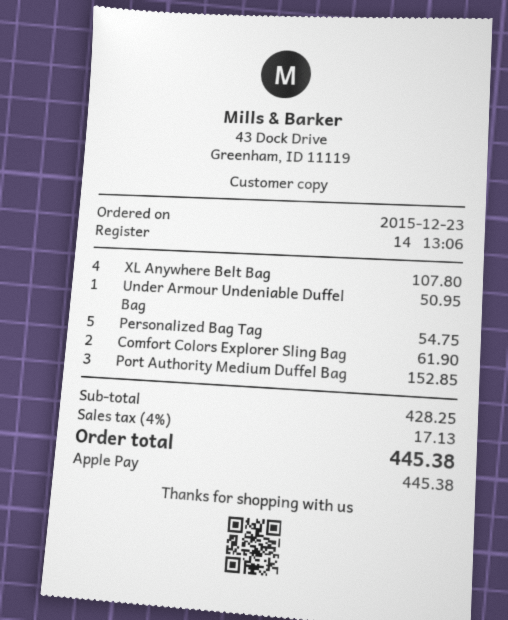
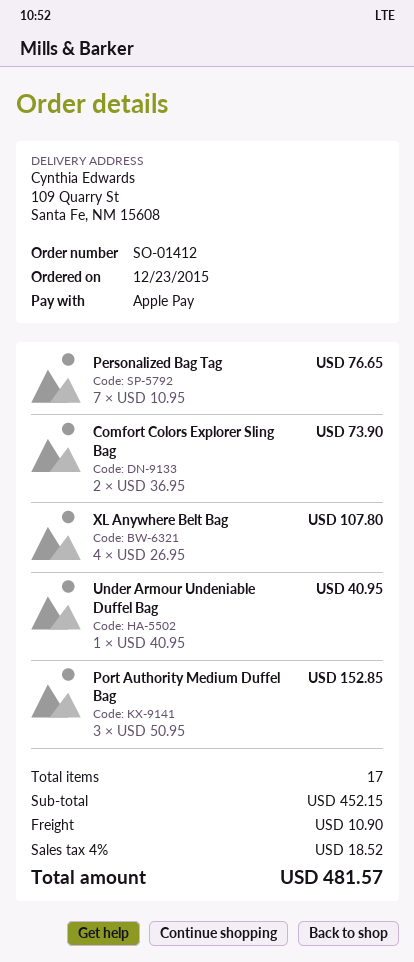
Under Armour Undeniable Duffel Bag: 1 for 50.95 -> 1 for 40.95
Personalized Bag Tag: 5 for 54.75 -> 7 for 76.65
Comfort Colors Explorer Sling Bag: 2 for 61.90 -> 2 for 73.90
subtotal: 428.25 -> 452.15
shipping: none -> 10.90
tax: 4% = 17.13 -> 4% = 18.52
total: 445.38 -> 481.57

